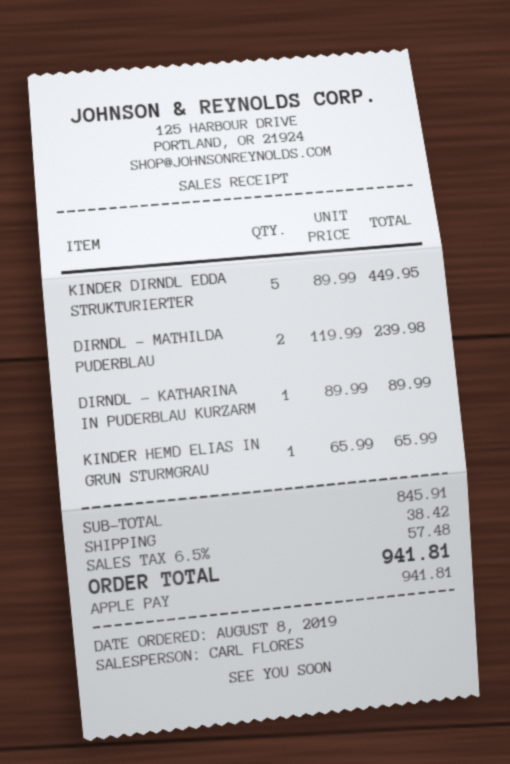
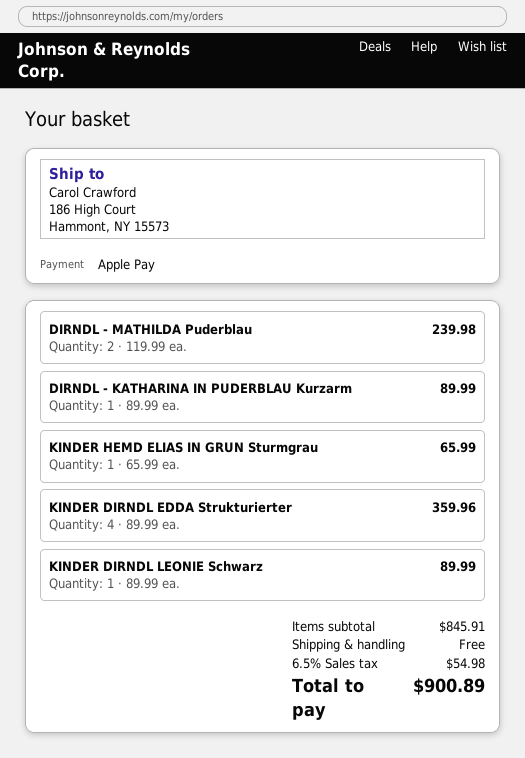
KINDER DIRNDL EDDA STRUKTURIERTER: 5 x 89.99 = 449.95 -> 4 x 89.99 = 359.96
KINDER DIRNDL LEONIE Schwarz: none -> 1 x 89.99 = 89.99
shipping: 38.42 -> 0.00
tax: 6.5% = 57.48 -> 6.5% = 54.98
total: 941.81 -> 900.89

